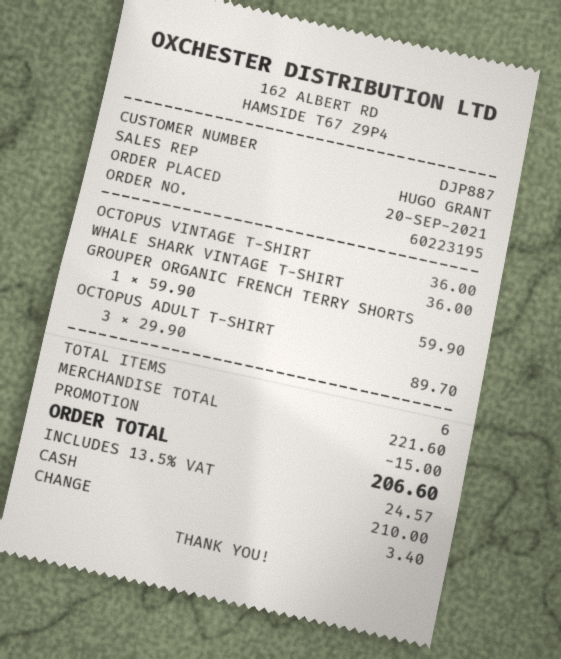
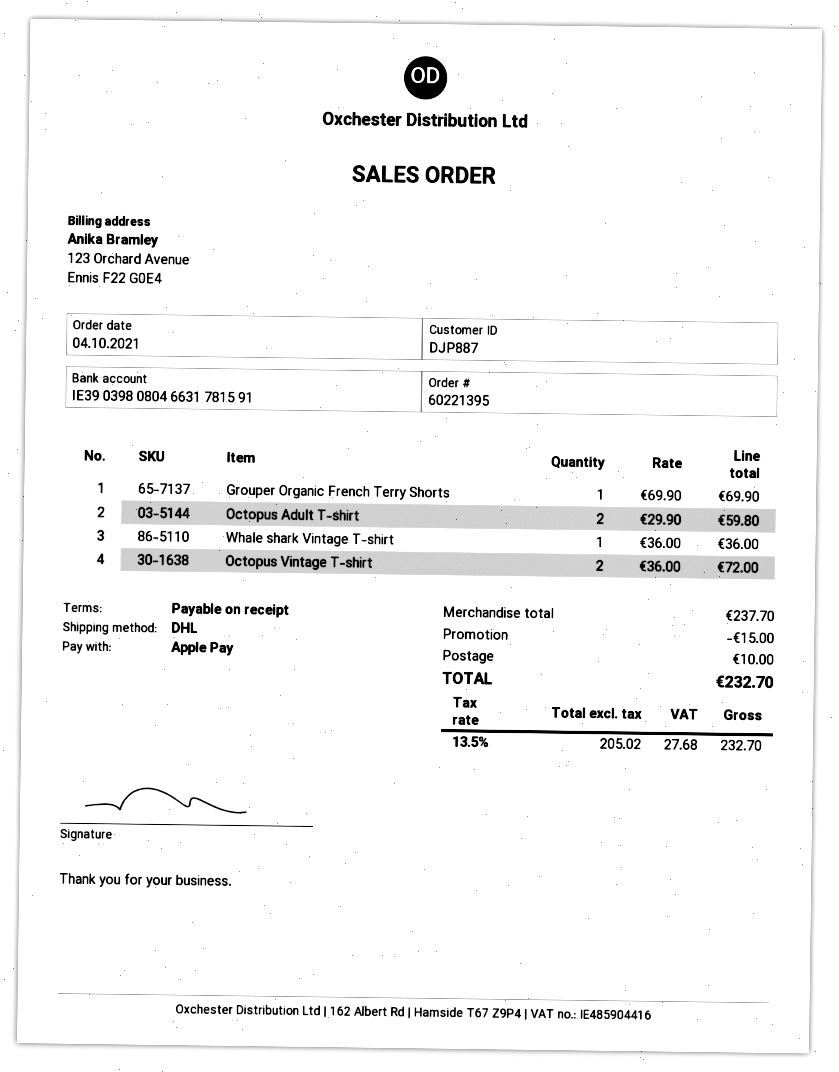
order number: 60223195 -> 60221395
order date: 2021-09-20 -> 2021-10-04
payment method: cash -> Apple Pay
OCTOPUS VINTAGE T-SHIRT: 1 x 36.00 = 36.00 -> 2 x 36.00 = 72.00
GROUPER ORGANIC FRENCH TERRY SHORTS: 1 x 59.90 = 59.90 -> 1 x 69.90 = 69.90
OCTOPUS ADULT T-SHIRT: 3 x 29.90 = 89.70 -> 2 x 29.90 = 59.80
subtotal: 221.60 -> 237.70
shipping: none -> 10.00
tax: 13.5% = 24.57 -> 13.5% = 27.68
total: 206.60 -> 232.70

